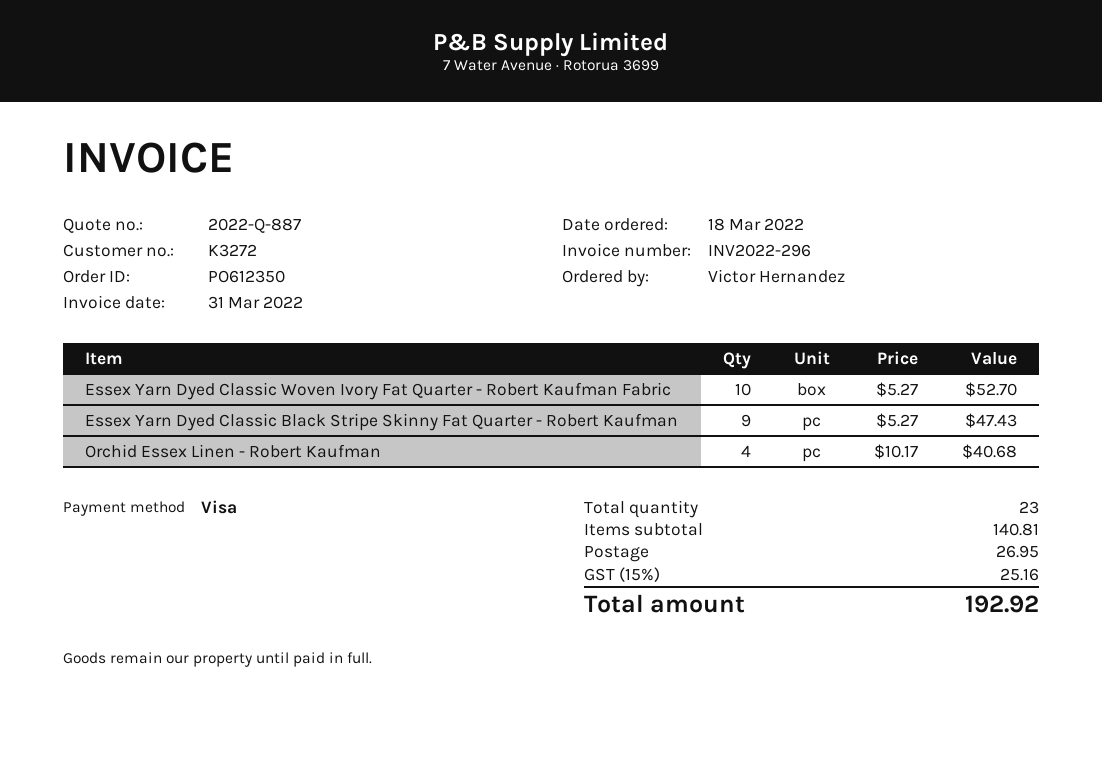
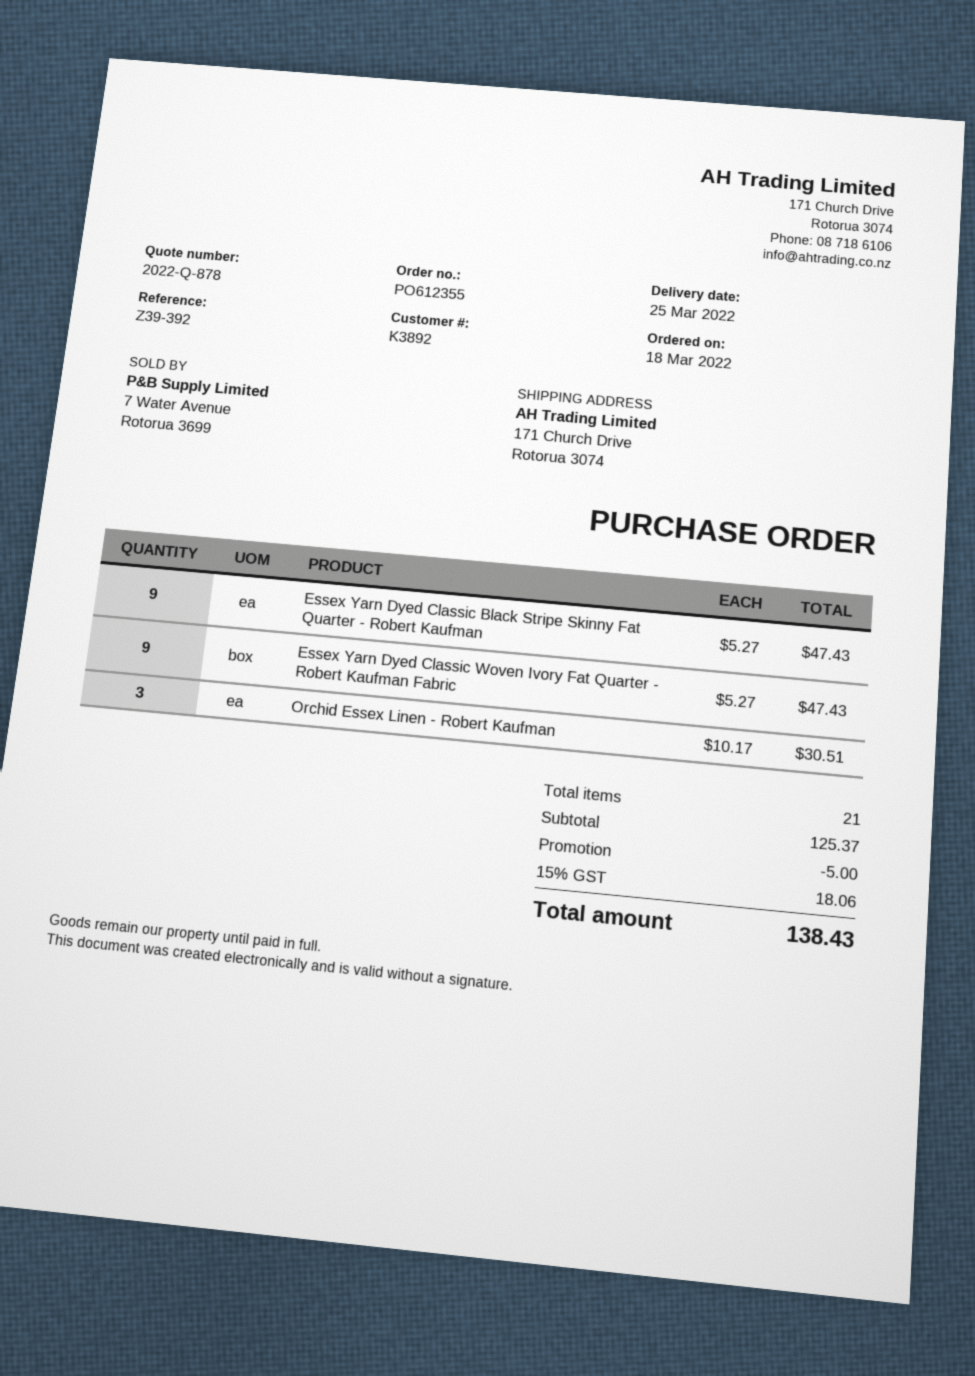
quote number: 2022-Q-887 -> 2022-Q-878
order number: PO612350 -> PO612355
customer number: K3272 -> K3892
Essex Yarn Dyed Classic Woven Ivory Fat Quarter - Robert Kaufman Fabric: 10 x 5.27 = 52.70 -> 9 x 5.27 = 47.43
Orchid Essex Linen - Robert Kaufman: 4 x 10.17 = 40.68 -> 3 x 10.17 = 30.51
total quantity: 23 -> 21
subtotal: 140.81 -> 125.37
discount: none -> 5.00
shipping: 26.95 -> none
tax: 15% = 25.16 -> 15% = 18.06
total: 192.92 -> 138.43

